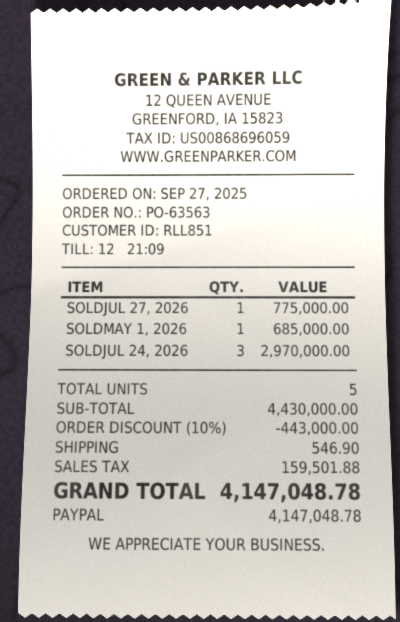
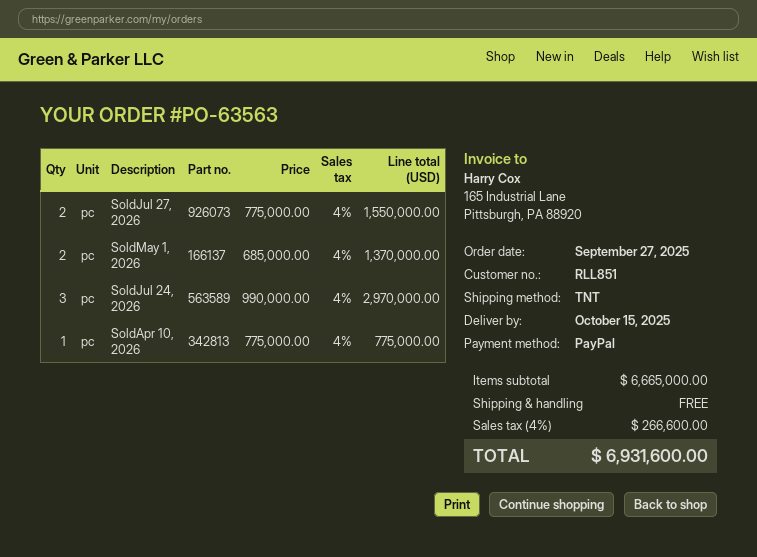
SOLDJUL 27, 2026: 1 for 775000.00 -> 2 for 1550000.00
SOLDMAY 1, 2026: 1 for 685000.00 -> 2 for 1370000.00
SoldApr 10, 2026: none -> 1 for 775000.00
subtotal: 4430000.00 -> 6665000.00
discount: 10% = 443000.00 -> none
shipping: 546.90 -> 0.00
tax: 159501.88 -> 266600.00
total: 4147048.78 -> 6931600.00

